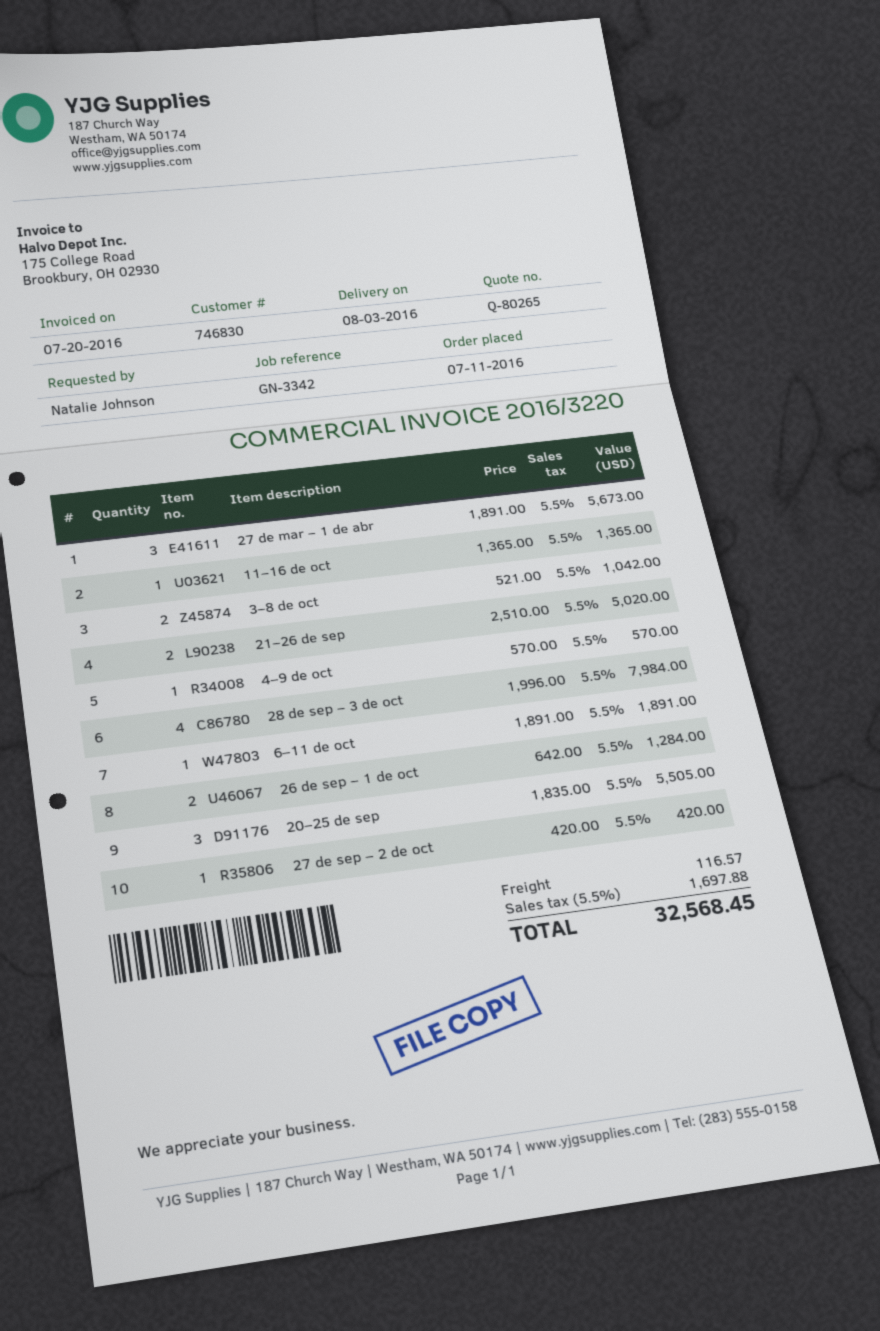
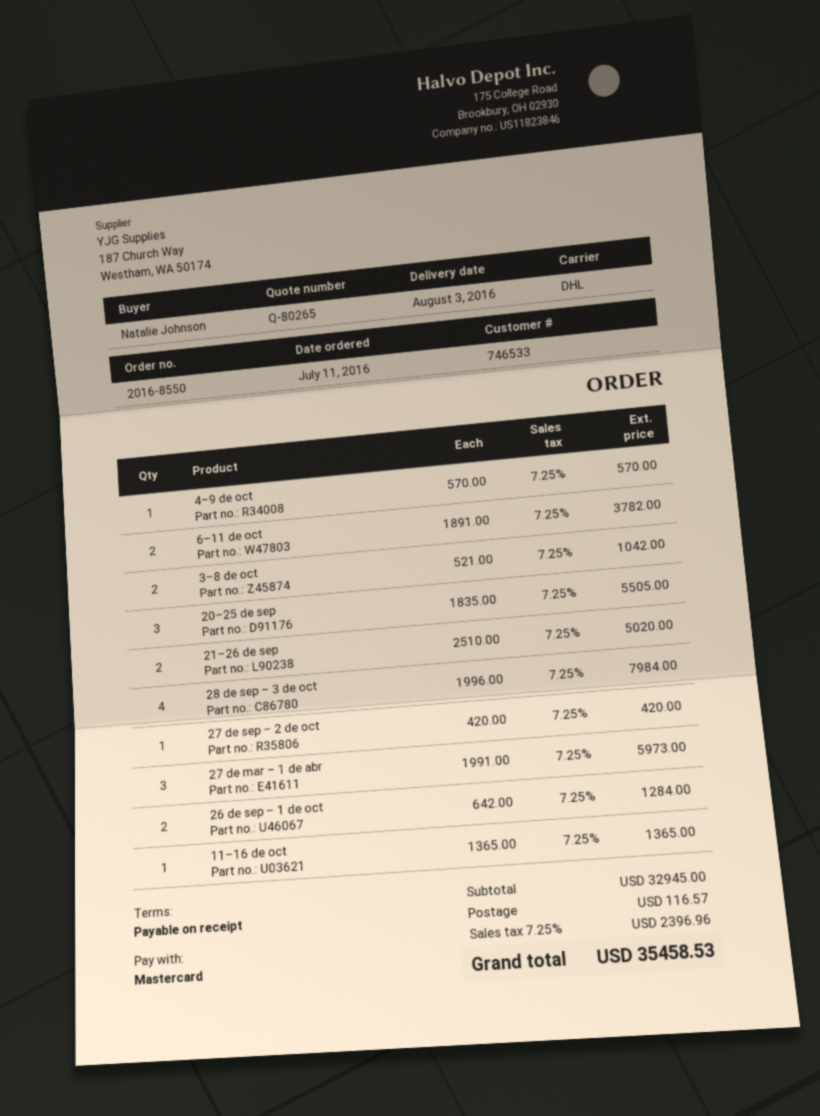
customer number: 746830 -> 746533
27 de mar – 1 de abr: 3 x 1891.00 = 5673.00 -> 3 x 1991.00 = 5973.00
6–11 de oct: 1 x 1891.00 = 1891.00 -> 2 x 1891.00 = 3782.00
tax: 5.5% = 1697.88 -> 7.25% = 2396.96
total: 32568.45 -> 35458.53

